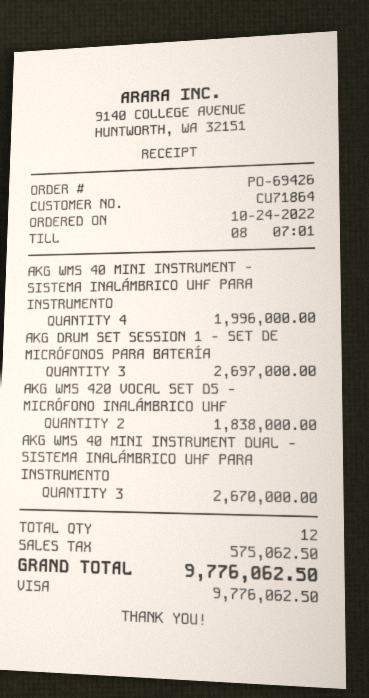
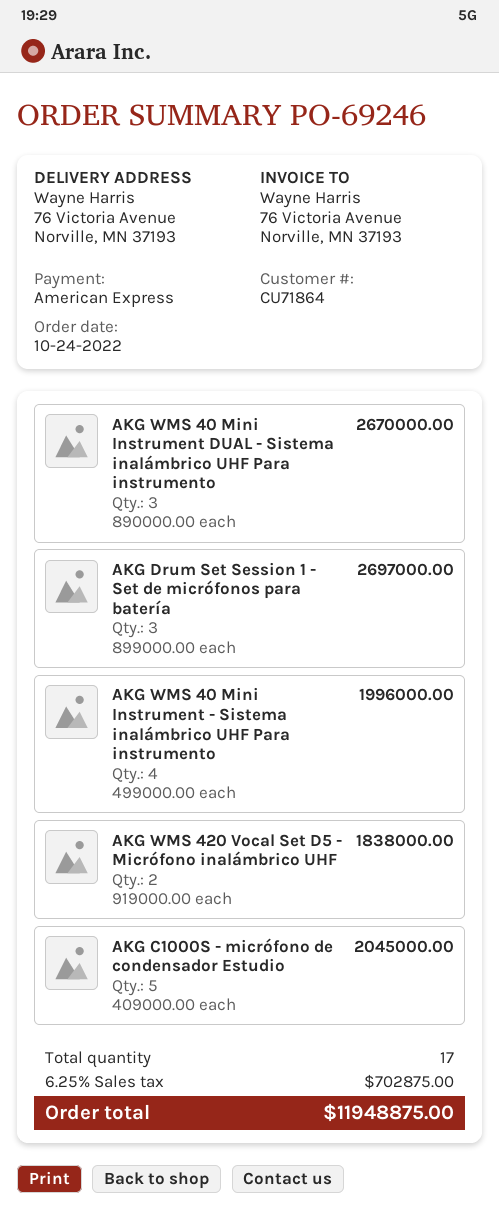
order number: PO-69426 -> PO-69246
payment method: Visa -> American Express
AKG C1000S - micrófono de condensador Estudio: none -> 5 for 2045000.00
total quantity: 12 -> 17
tax: 575062.50 -> 702875.00
total: 9776062.50 -> 11948875.00

